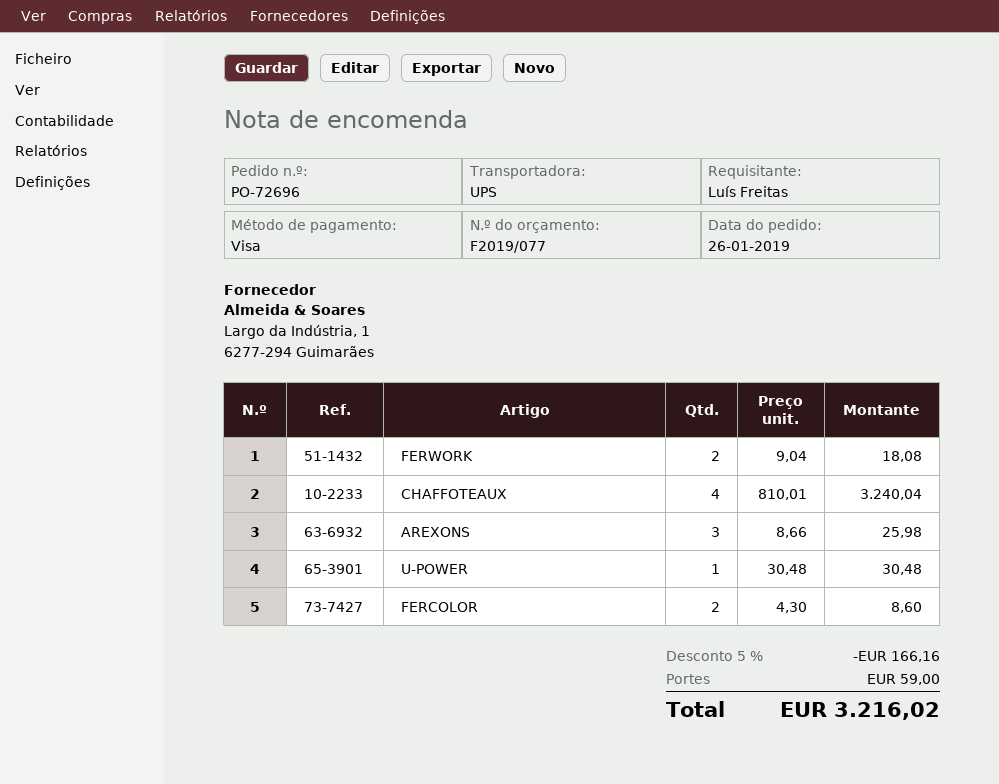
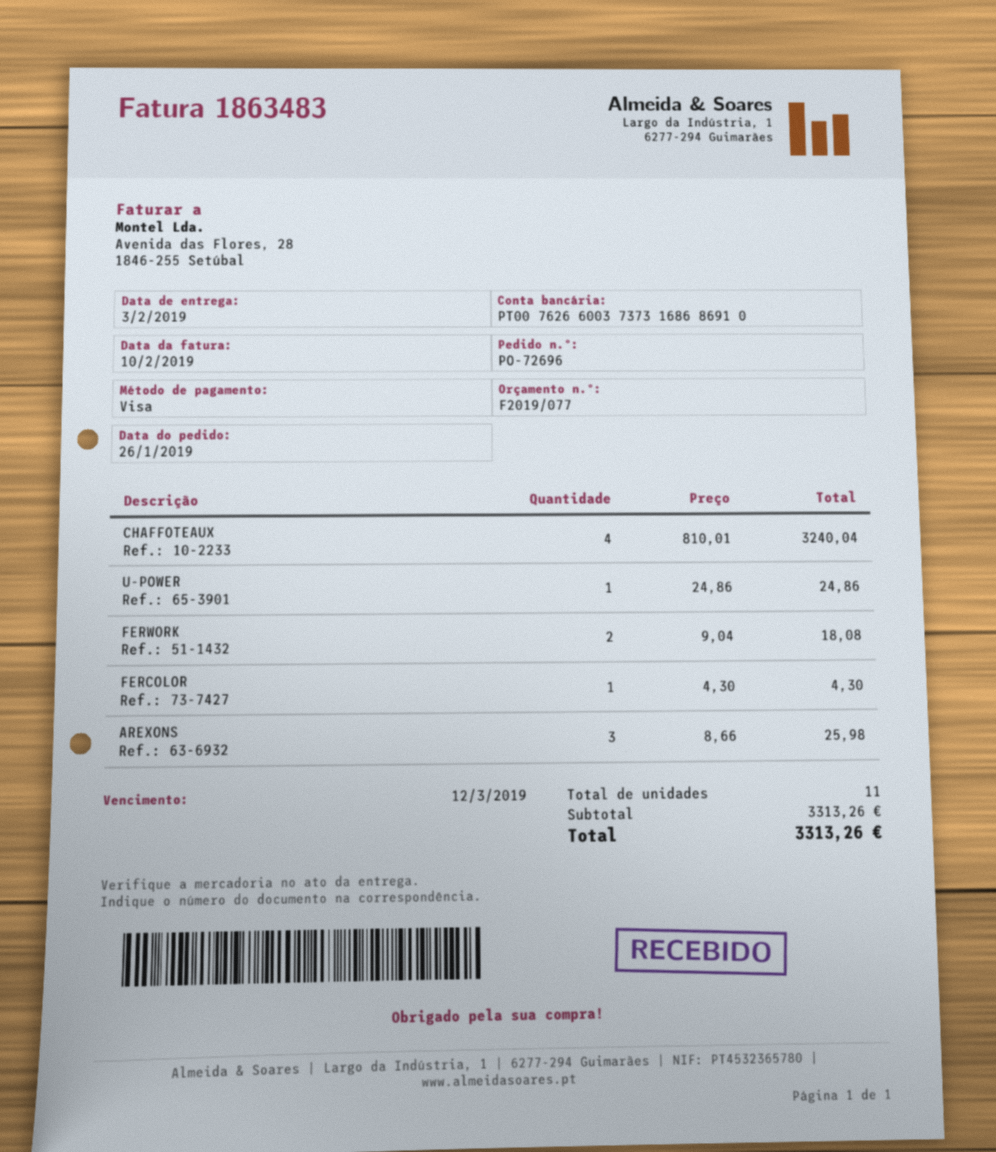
U-POWER: 1 x 30.48 = 30.48 -> 1 x 24.86 = 24.86
FERCOLOR: 2 x 4.30 = 8.60 -> 1 x 4.30 = 4.30
discount: 5% = 166.16 -> none
shipping: 59.00 -> none
total: 3216.02 -> 3313.26

